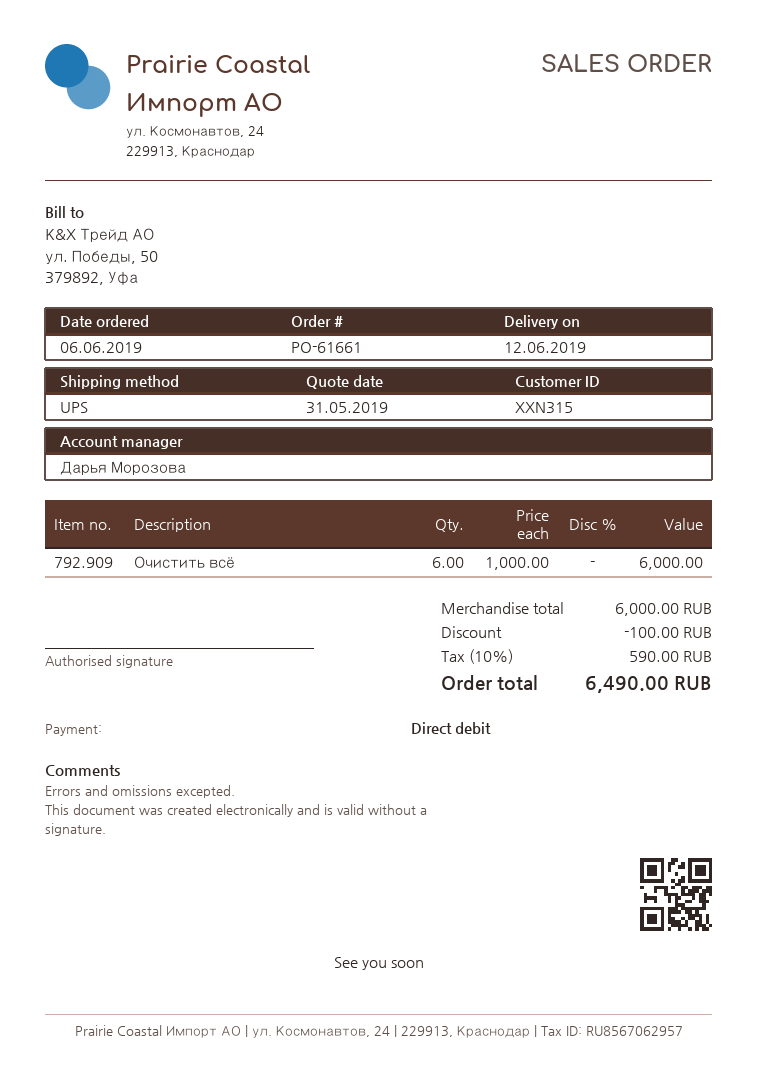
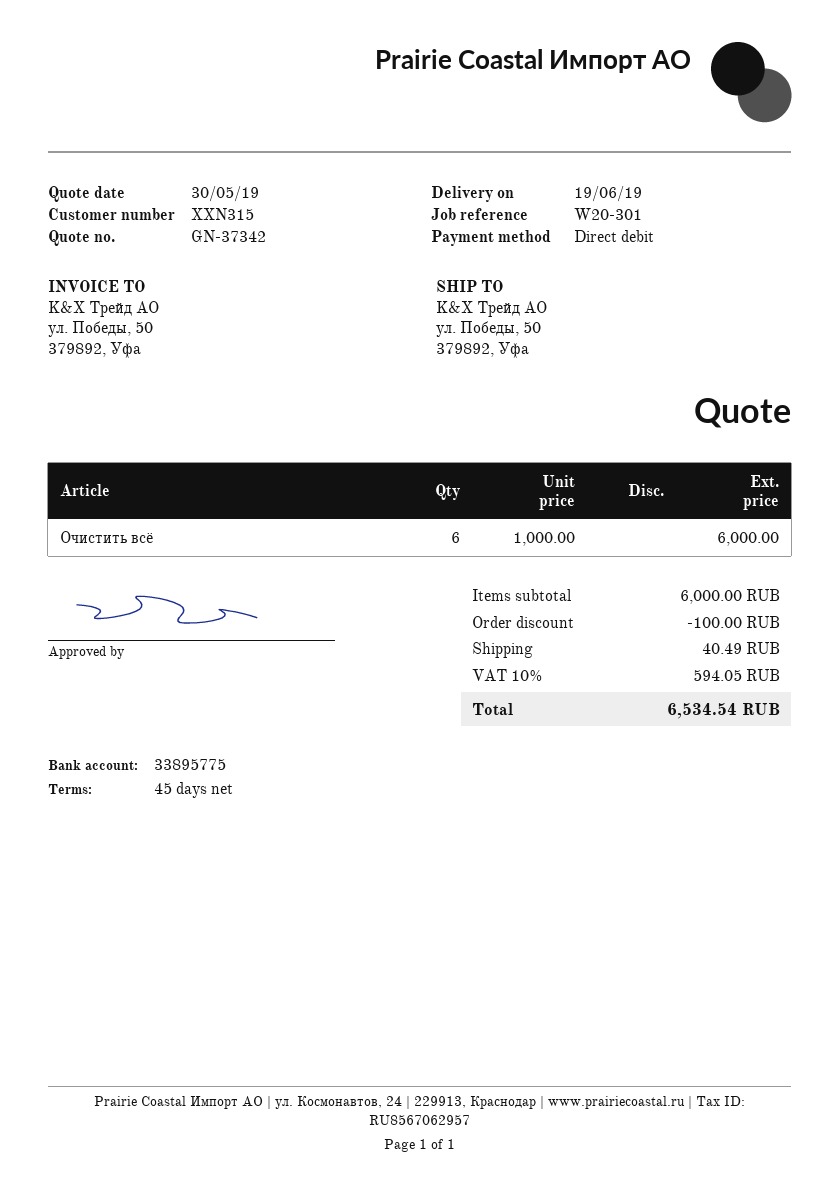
quote date: 2019-05-31 -> 2019-05-30
delivery date: 2019-06-12 -> 2019-06-19
shipping: none -> 40.49
tax: 10% = 590.00 -> 10% = 594.05
total: 6490.00 -> 6534.54

